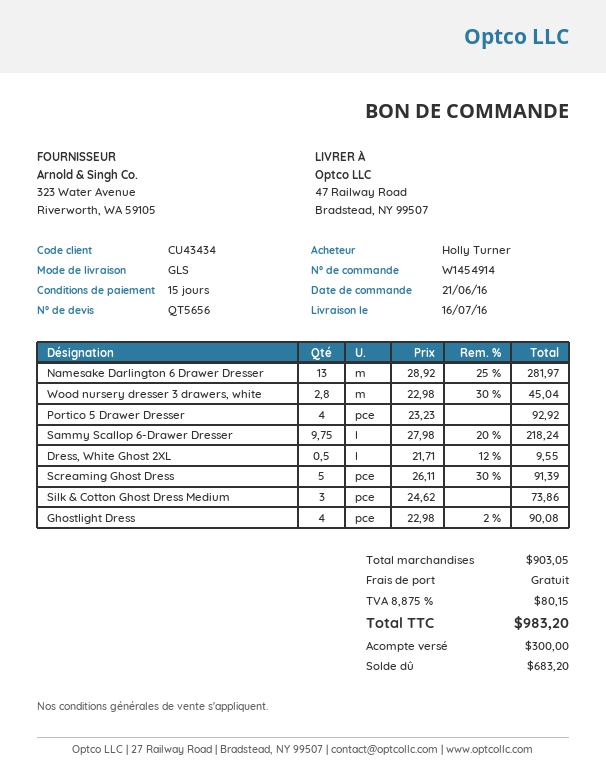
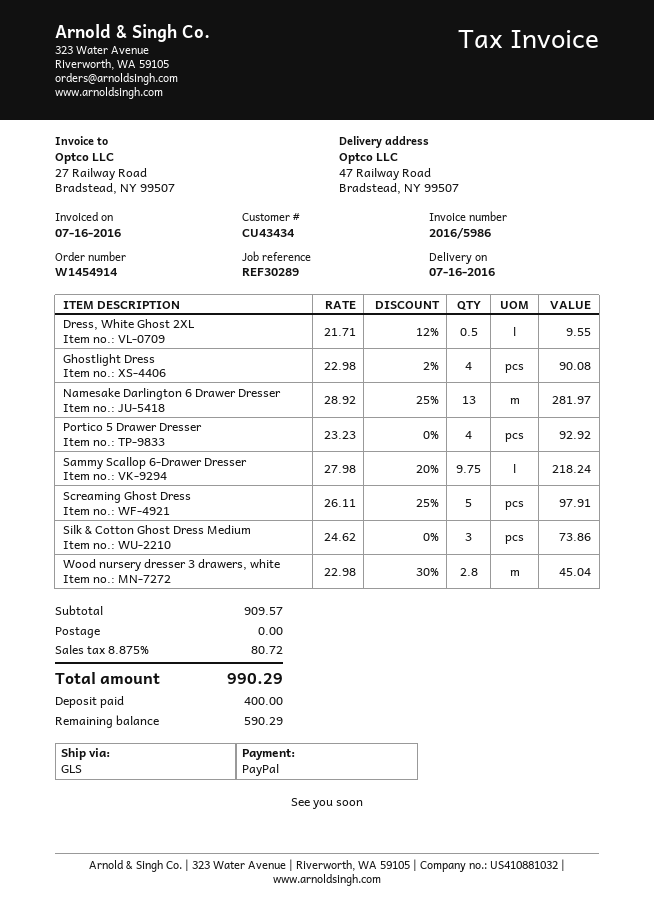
Screaming Ghost Dress: 5 x 26.11 - 30% = 91.39 -> 5 x 26.11 - 25% = 97.91
subtotal: 903.05 -> 909.57
tax: 8.875% = 80.15 -> 8.875% = 80.72
total: 983.20 -> 990.29
deposit: 300.00 -> 400.00
balance: 683.20 -> 590.29

